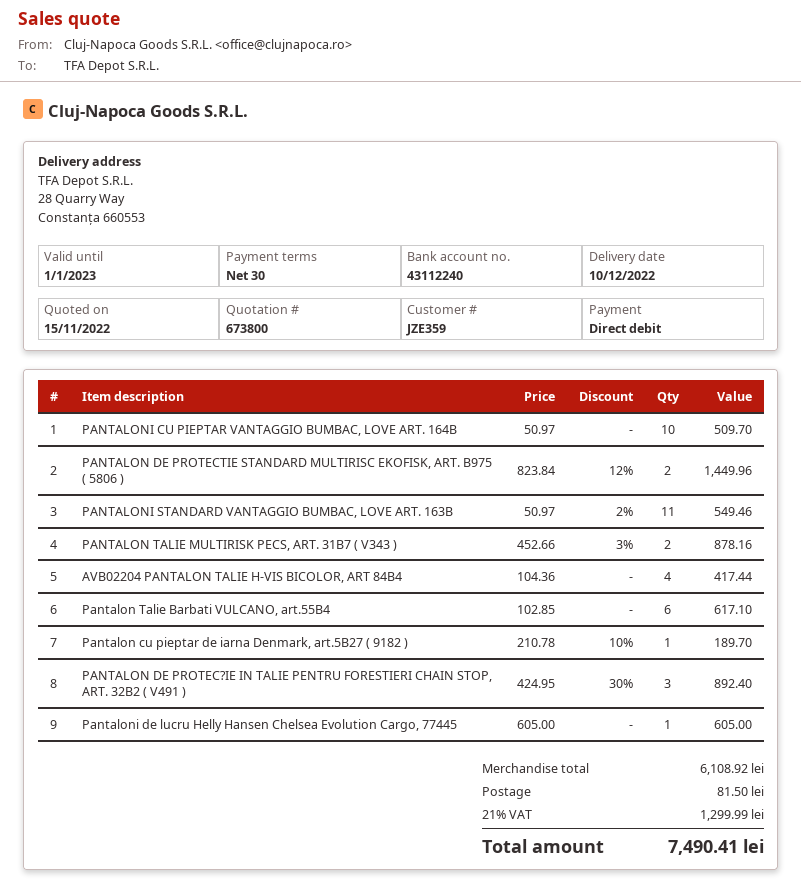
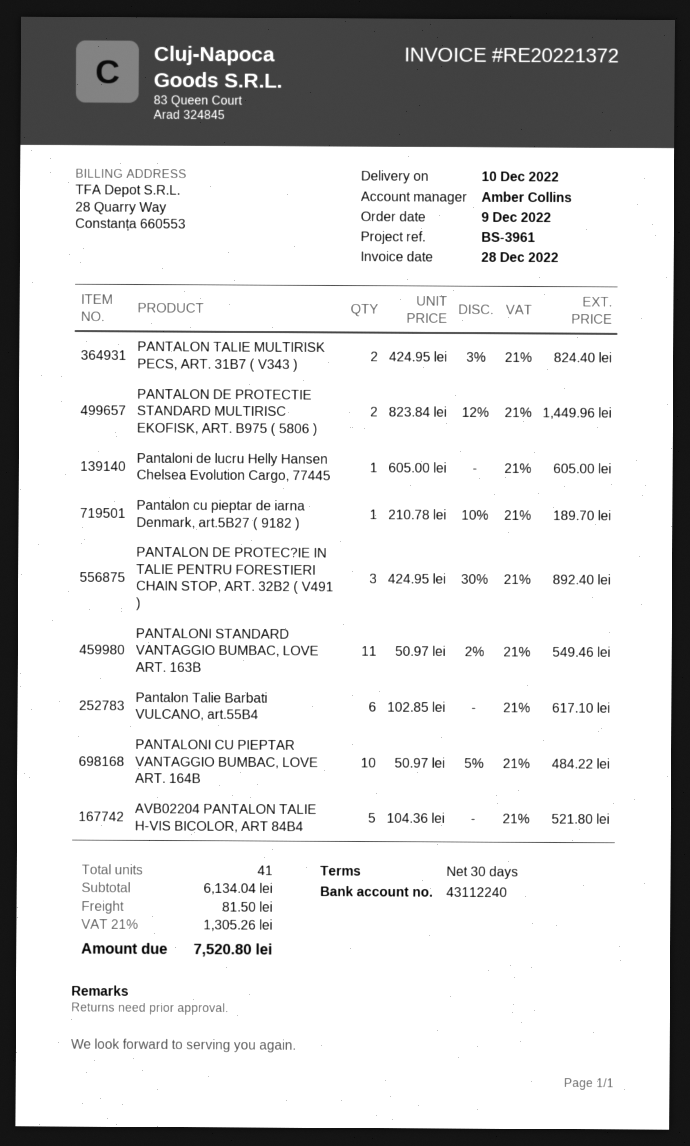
PANTALONI CU PIEPTAR VANTAGGIO BUMBAC, LOVE ART. 164B: 10 x 50.97 = 509.70 -> 10 x 50.97 - 5% = 484.22
PANTALON TALIE MULTIRISK PECS, ART. 31B7 ( V343 ): 2 x 452.66 - 3% = 878.16 -> 2 x 424.95 - 3% = 824.40
AVB02204 PANTALON TALIE H-VIS BICOLOR, ART 84B4: 4 x 104.36 = 417.44 -> 5 x 104.36 = 521.80
subtotal: 6108.92 -> 6134.04
tax: 21% = 1299.99 -> 21% = 1305.26
total: 7490.41 -> 7520.80

